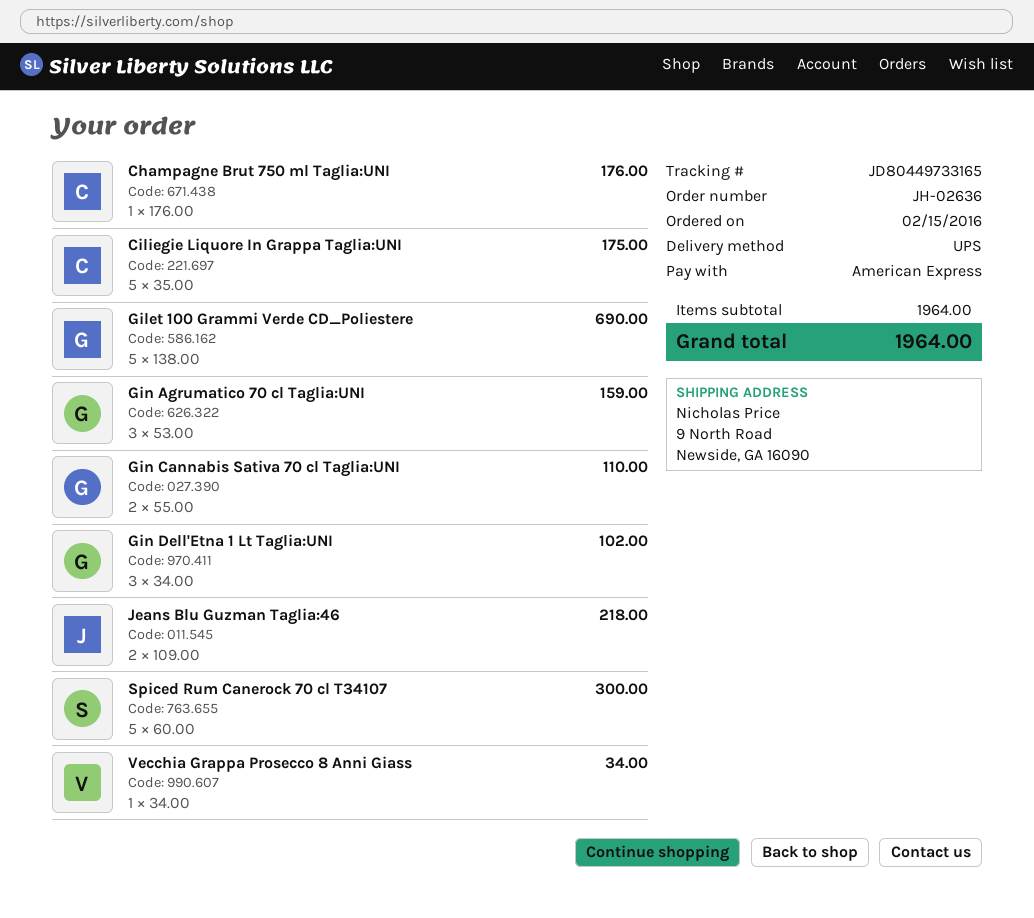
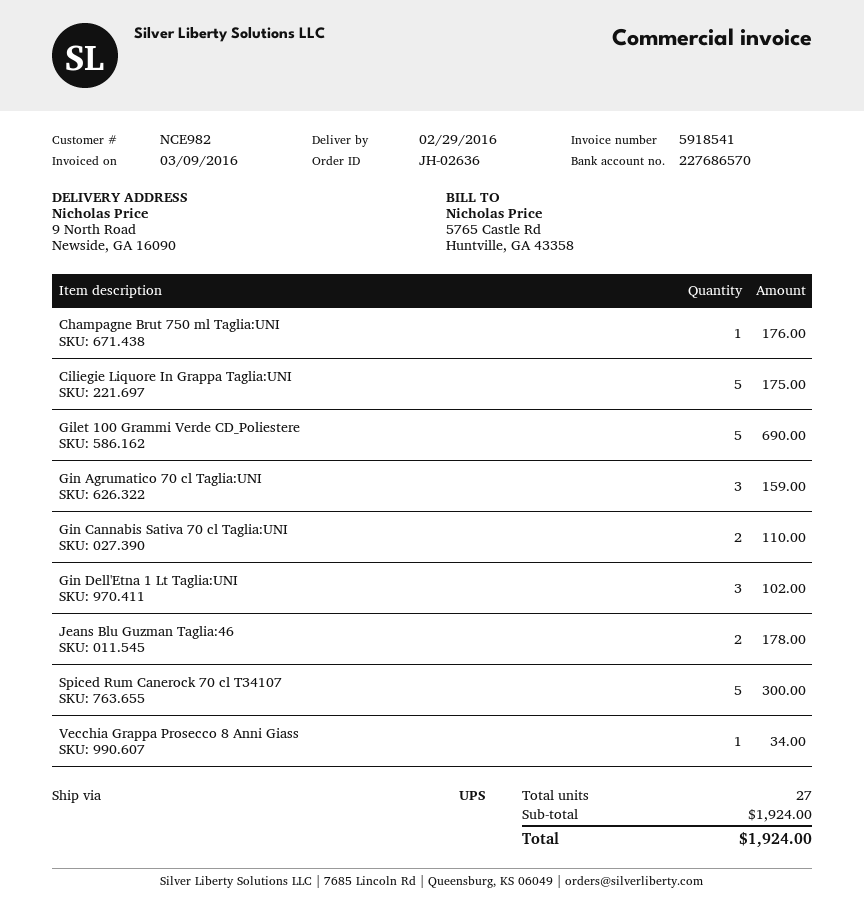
Jeans Blu Guzman Taglia:46: 2 for 218.00 -> 2 for 178.00
subtotal: 1964.00 -> 1924.00
total: 1964.00 -> 1924.00

